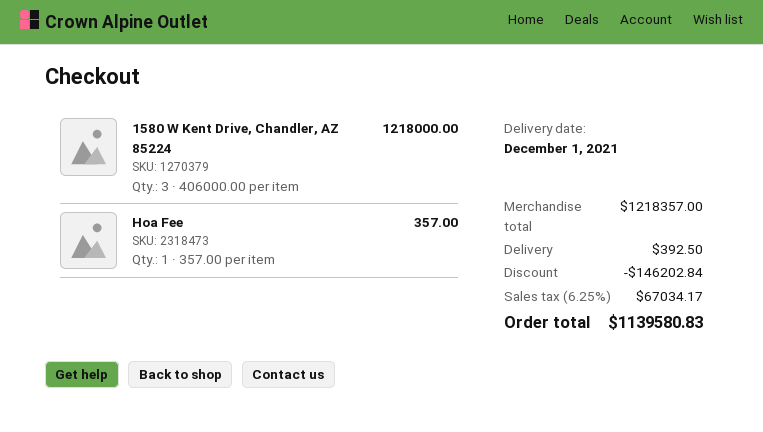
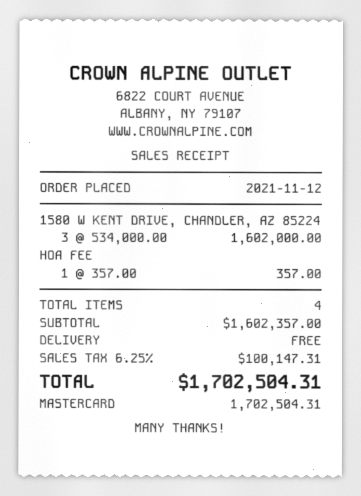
1580 W Kent Drive, Chandler, AZ 85224: 3 x 406000.00 = 1218000.00 -> 3 x 534000.00 = 1602000.00
subtotal: 1218357.00 -> 1602357.00
discount: 146202.84 -> none
shipping: 392.50 -> 0.00
tax: 6.25% = 67034.17 -> 6.25% = 100147.31
total: 1139580.83 -> 1702504.31

